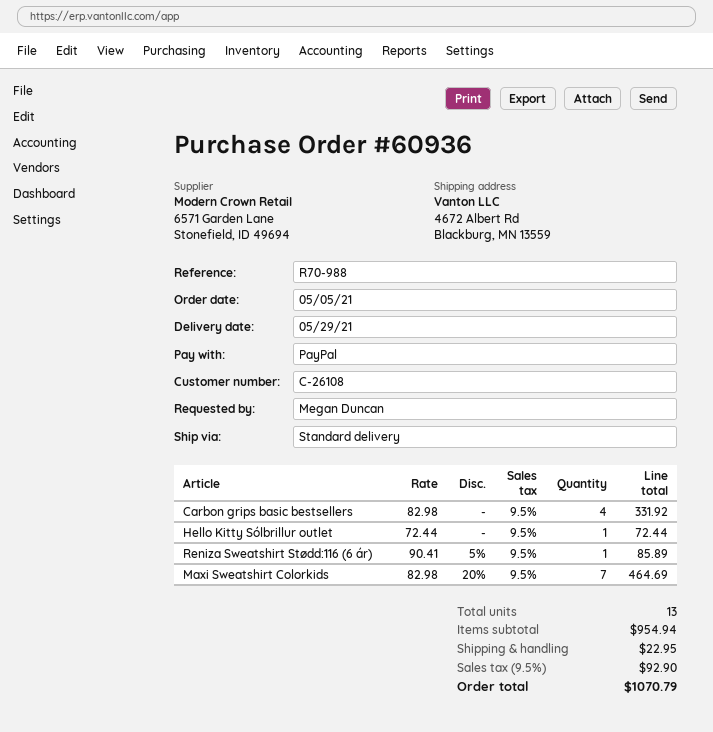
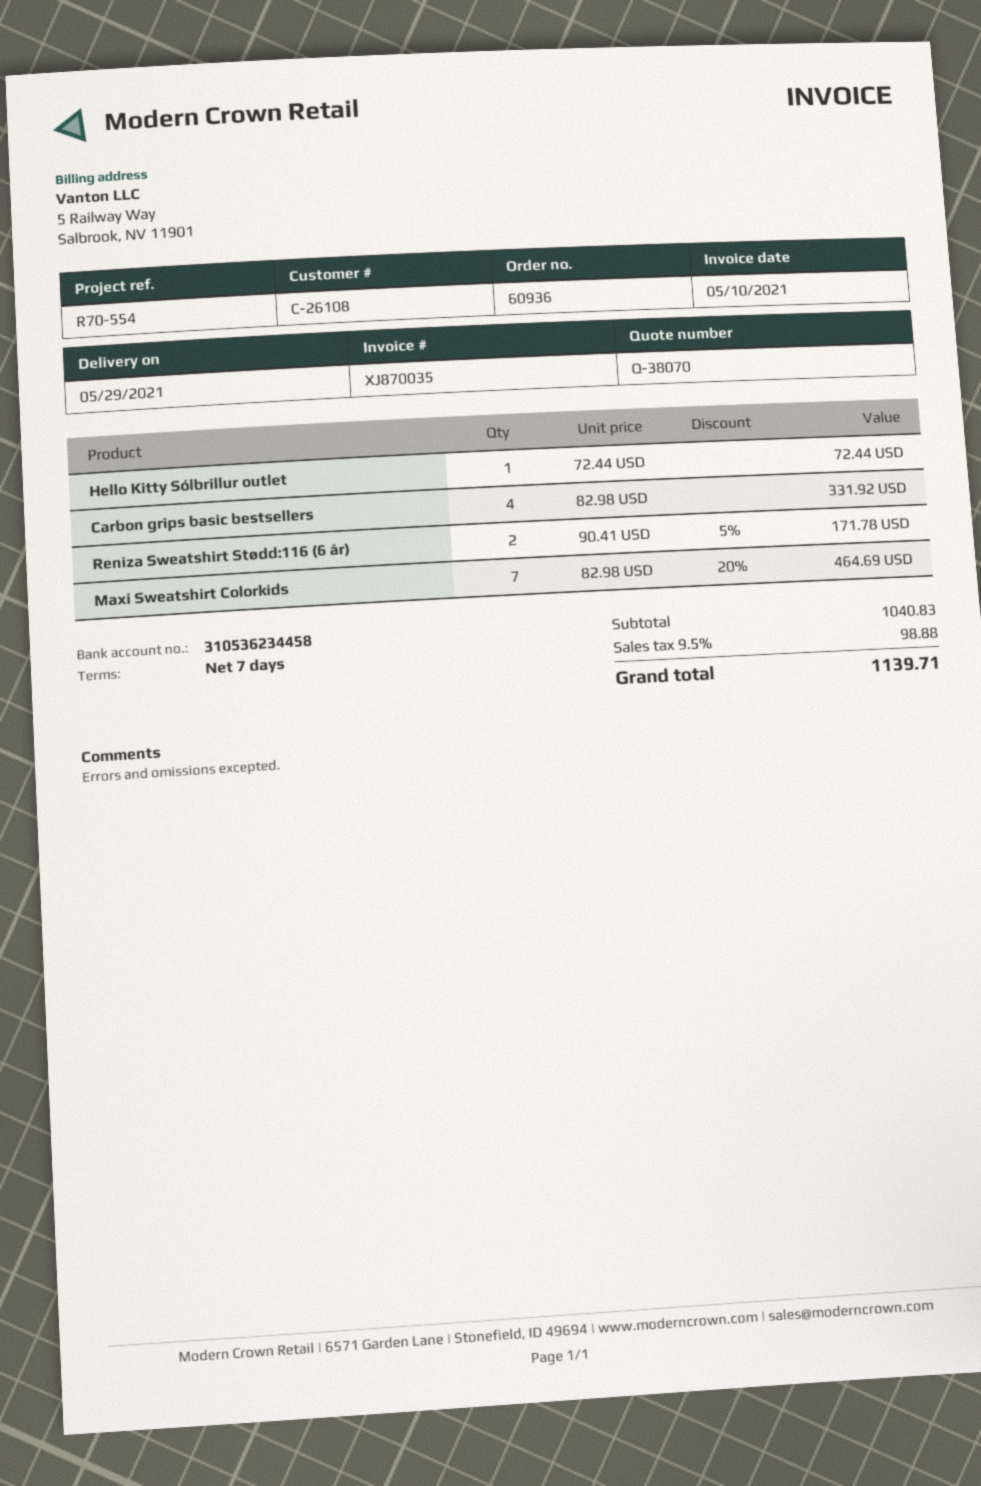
reference: R70-988 -> R70-554
Reniza Sweatshirt Stødd:116 (6 ár): 1 x 90.41 - 5% = 85.89 -> 2 x 90.41 - 5% = 171.78
subtotal: 954.94 -> 1040.83
shipping: 22.95 -> none
tax: 9.5% = 92.90 -> 9.5% = 98.88
total: 1070.79 -> 1139.71

